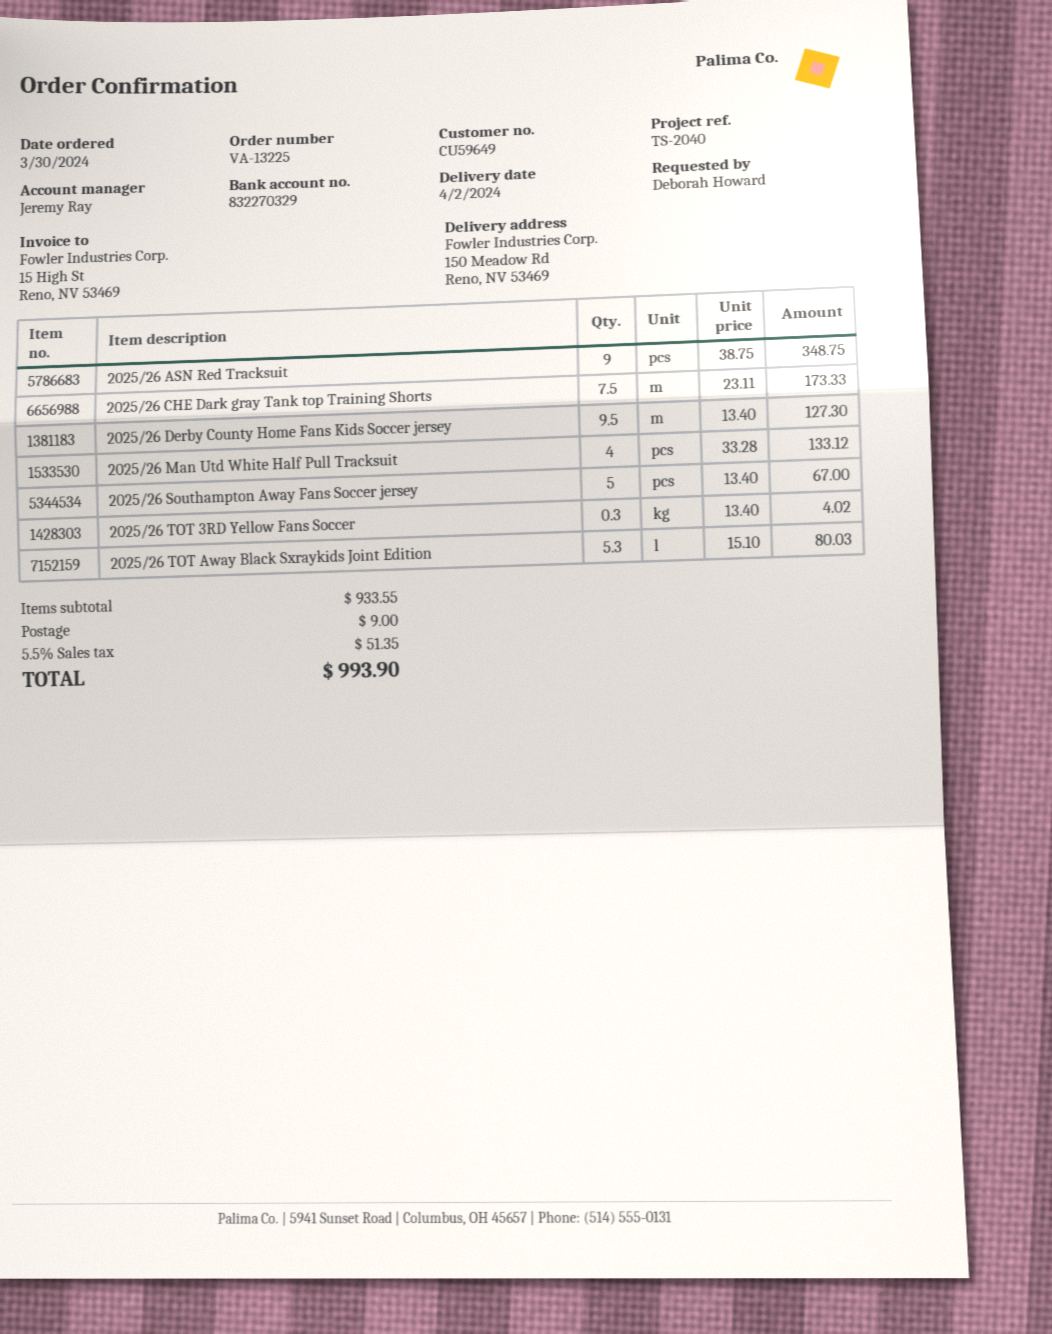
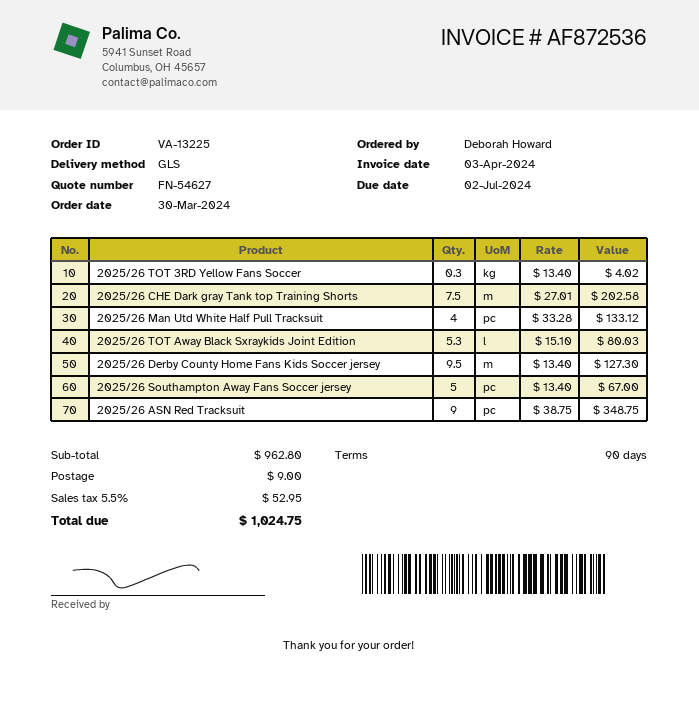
2025/26 CHE Dark gray Tank top Training Shorts: 7.5 x 23.11 = 173.33 -> 7.5 x 27.01 = 202.58
subtotal: 933.55 -> 962.80
tax: 5.5% = 51.35 -> 5.5% = 52.95
total: 993.90 -> 1024.75

